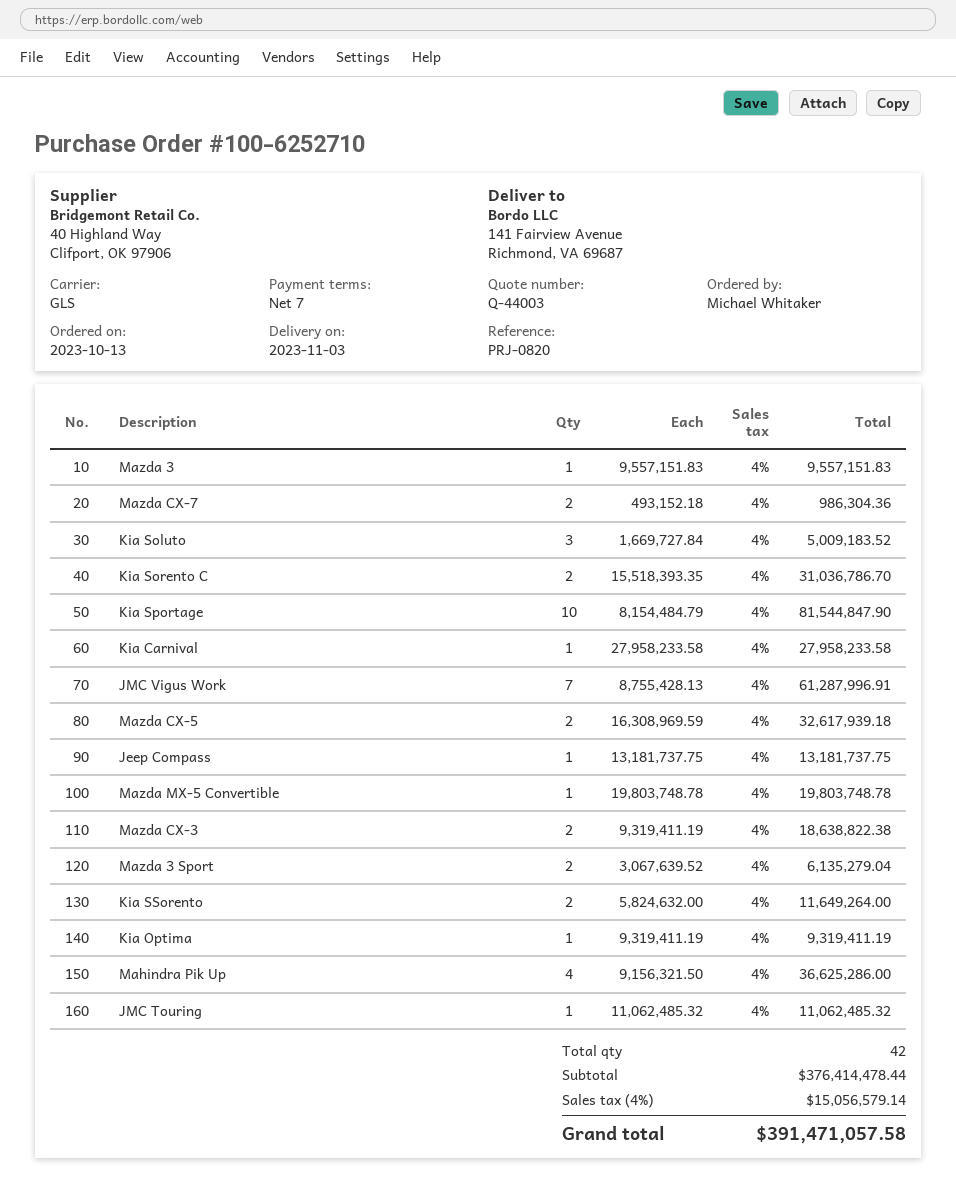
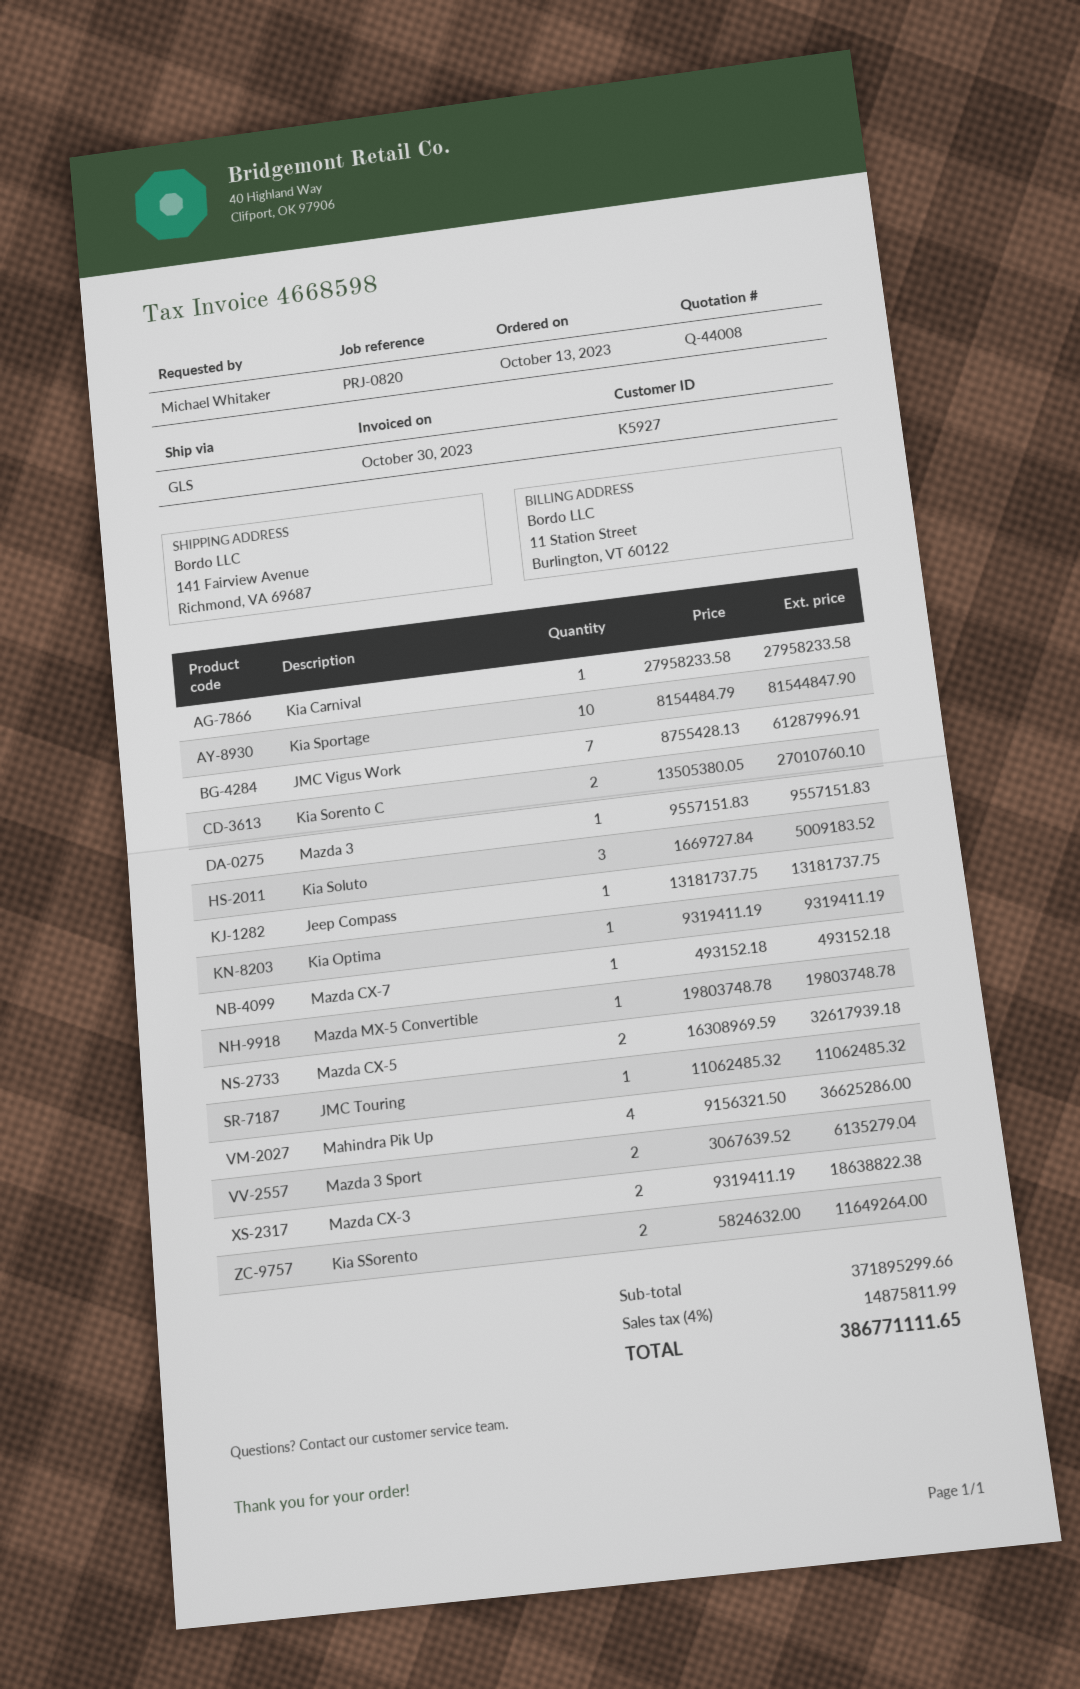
quote number: Q-44003 -> Q-44008
Mazda CX-7: 2 x 493152.18 = 986304.36 -> 1 x 493152.18 = 493152.18
Kia Sorento C: 2 x 15518393.35 = 31036786.70 -> 2 x 13505380.05 = 27010760.10
subtotal: 376414478.44 -> 371895299.66
tax: 4% = 15056579.14 -> 4% = 14875811.99
total: 391471057.58 -> 386771111.65

